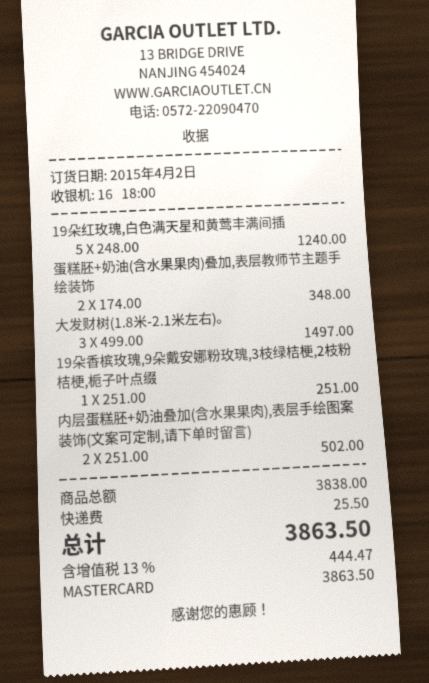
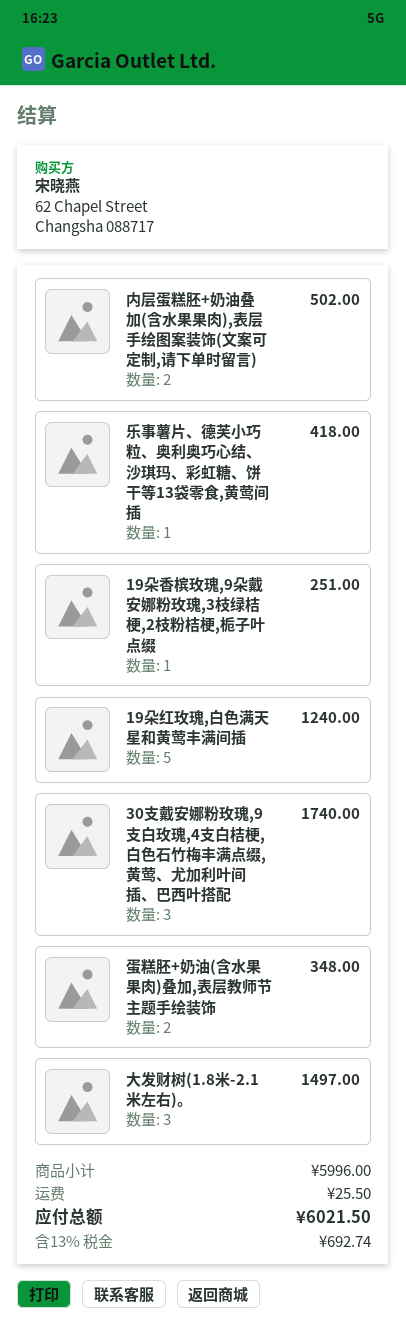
乐事薯片、德芙小巧粒、奥利奥巧心结、沙琪玛、彩虹糖、饼干等13袋零食,黄莺间插: none -> 1 for 418.00
30支戴安娜粉玫瑰,9支白玫瑰,4支白桔梗,白色石竹梅丰满点缀,黄莺、尤加利叶间插、巴西叶搭配: none -> 3 for 1740.00
subtotal: 3838.00 -> 5996.00
tax: 13% = 444.47 -> 13% = 692.74
total: 3863.50 -> 6021.50

